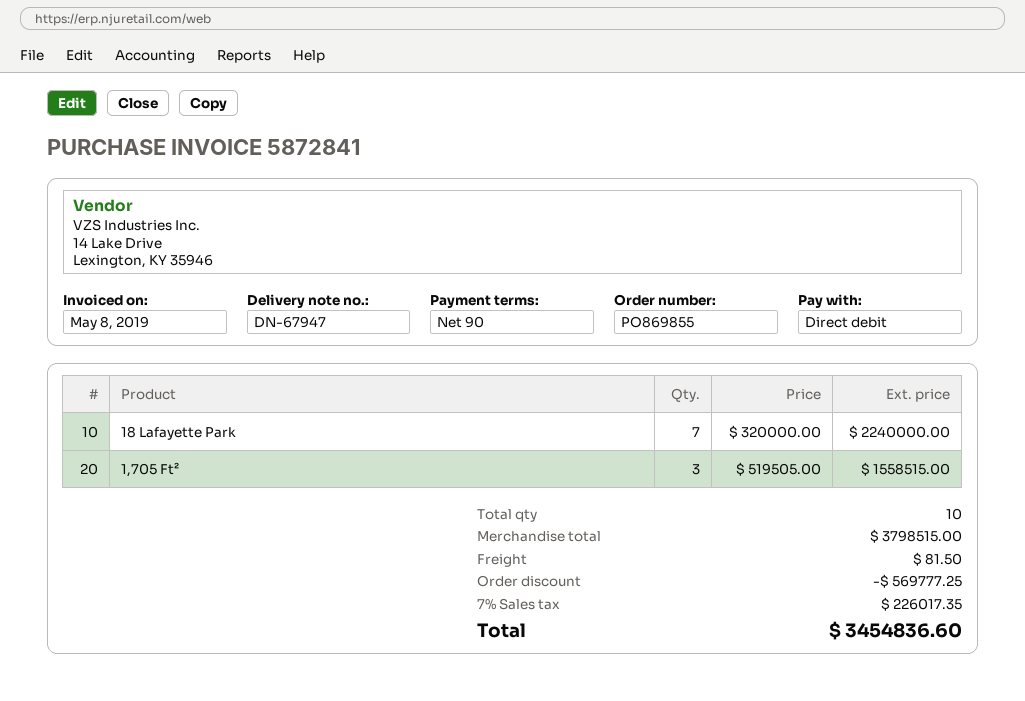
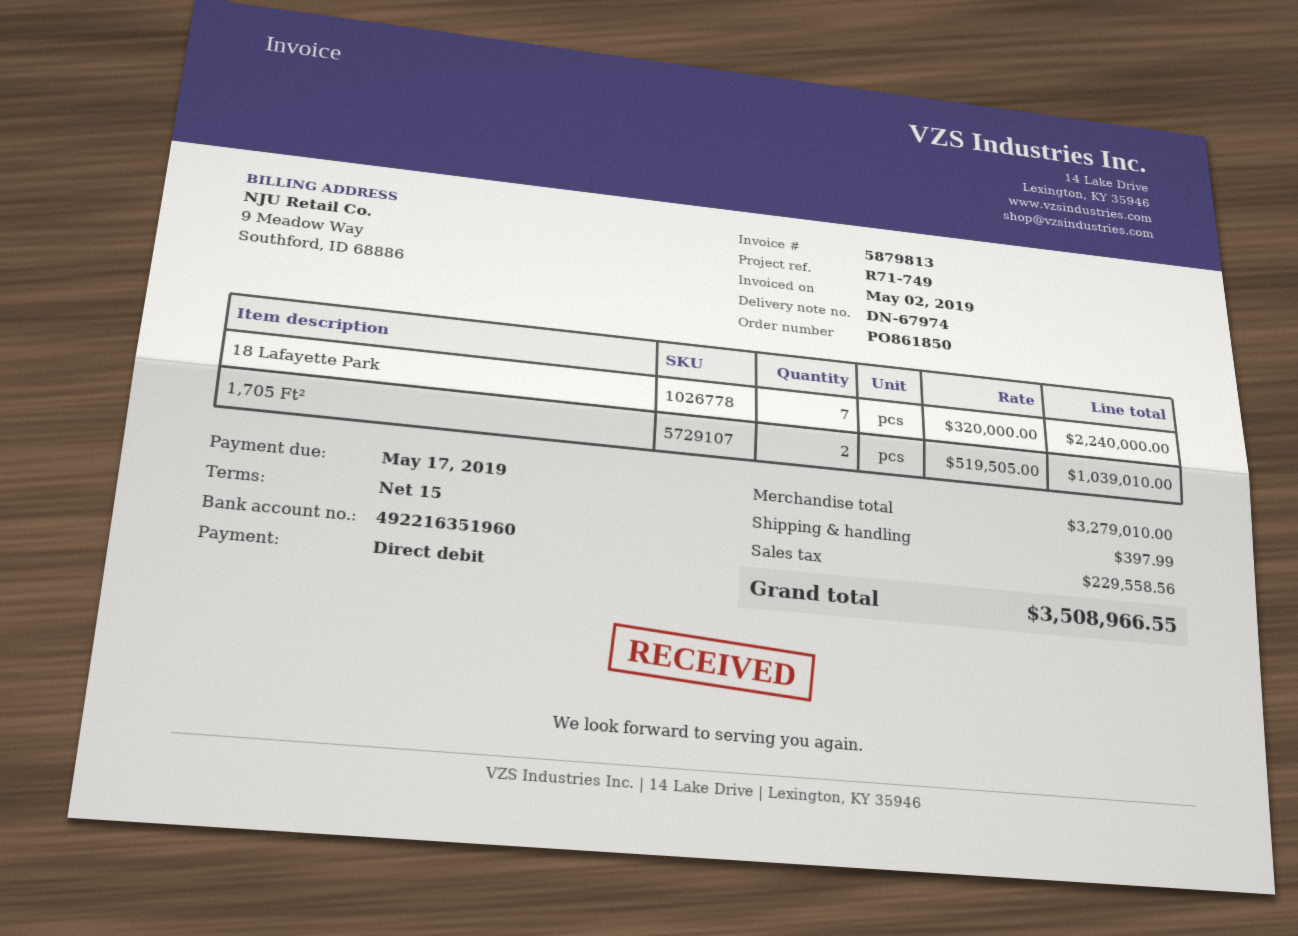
order number: PO869855 -> PO861850
delivery note number: DN-67947 -> DN-67974
invoice number: 5872841 -> 5879813
invoice date: 2019-05-08 -> 2019-05-02
payment terms: 90 days -> 15 days
1,705 Ft²: 3 x 519505.00 = 1558515.00 -> 2 x 519505.00 = 1039010.00
subtotal: 3798515.00 -> 3279010.00
discount: 569777.25 -> none
shipping: 81.50 -> 397.99
tax: 226017.35 -> 229558.56
total: 3454836.60 -> 3508966.55

